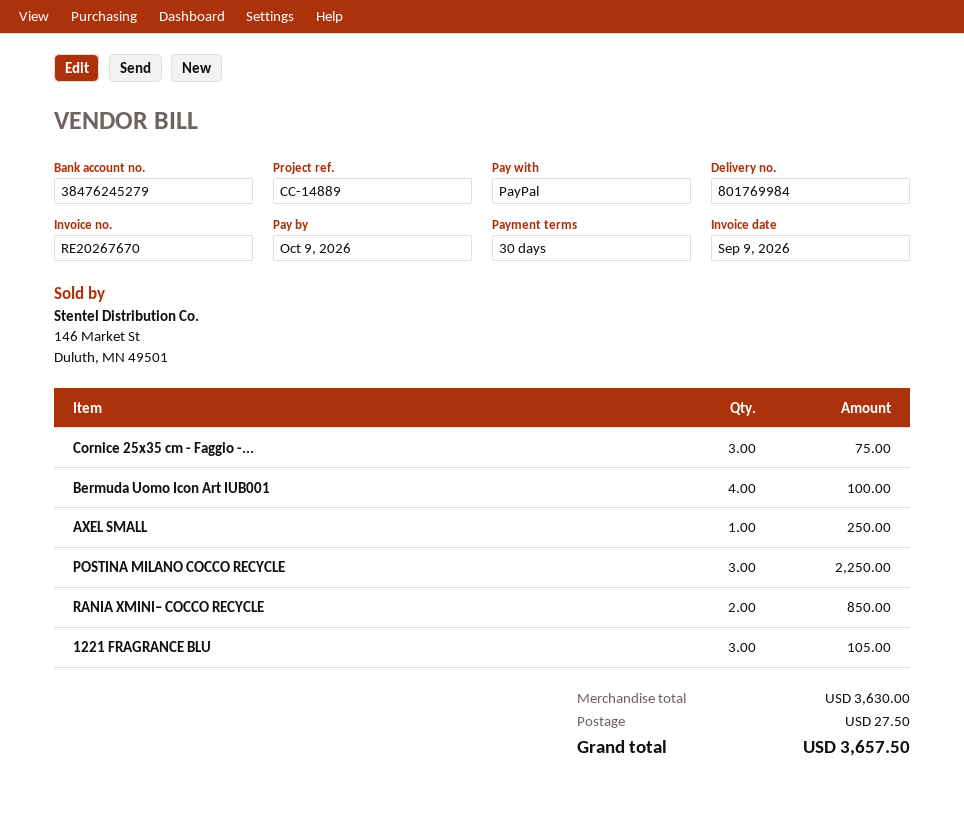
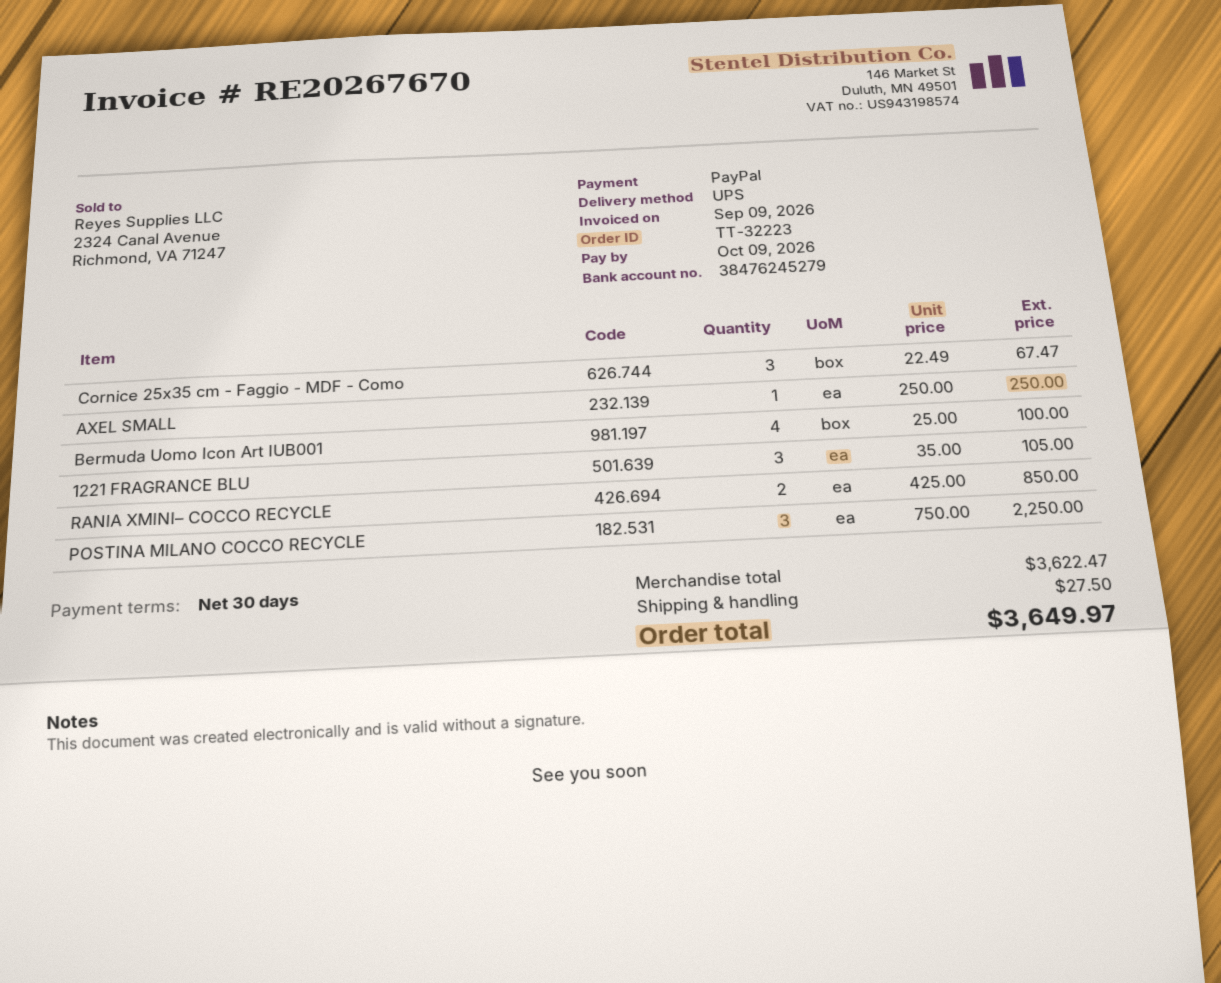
Cornice 25x35 cm - Faggio -...: 3 for 75.00 -> 3 for 67.47
subtotal: 3630.00 -> 3622.47
total: 3657.50 -> 3649.97

